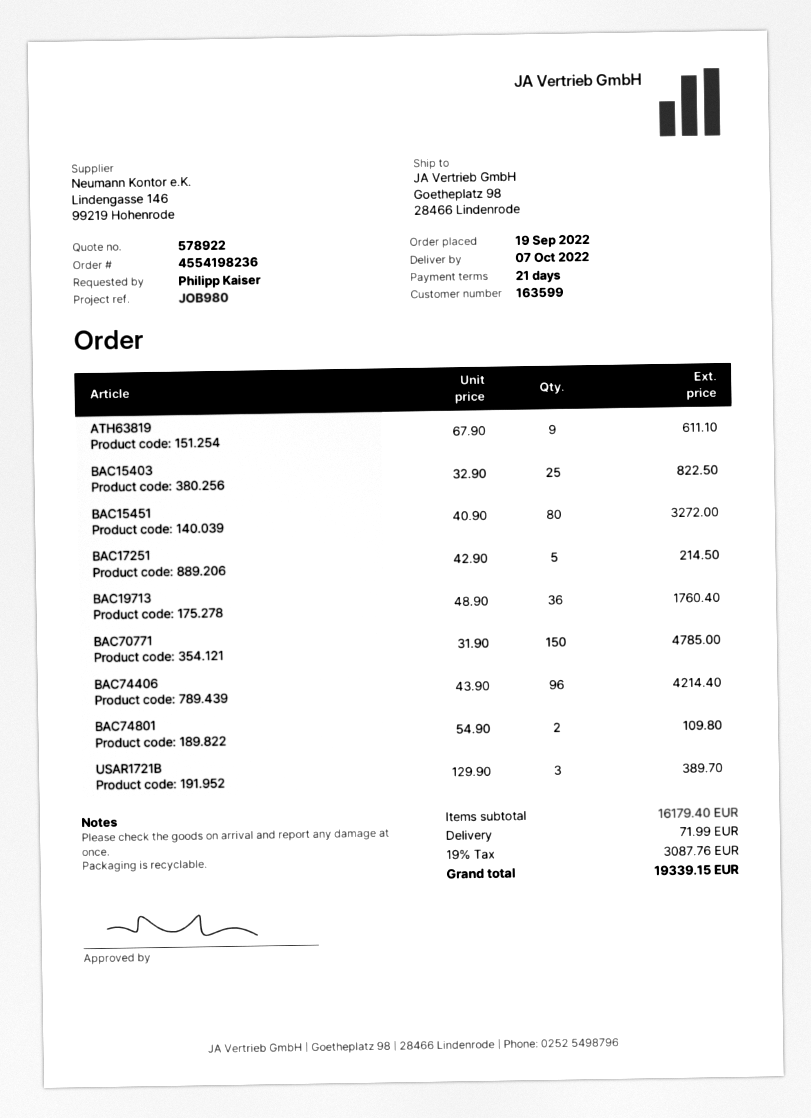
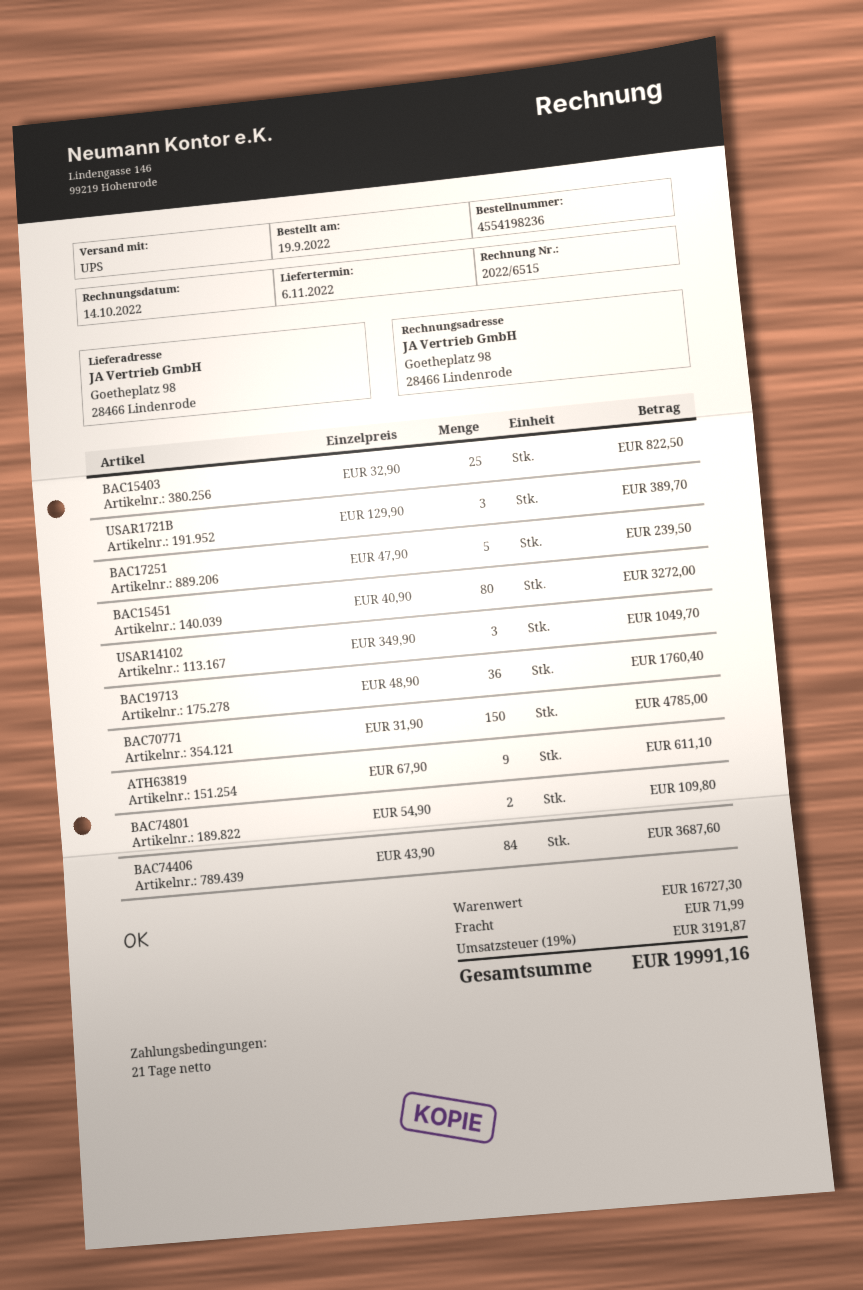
delivery date: 2022-10-07 -> 2022-11-06
BAC17251: 5 x 42.90 = 214.50 -> 5 x 47.90 = 239.50
BAC74406: 96 x 43.90 = 4214.40 -> 84 x 43.90 = 3687.60
USAR14102: none -> 3 x 349.90 = 1049.70
subtotal: 16179.40 -> 16727.30
tax: 19% = 3087.76 -> 19% = 3191.87
total: 19339.15 -> 19991.16

